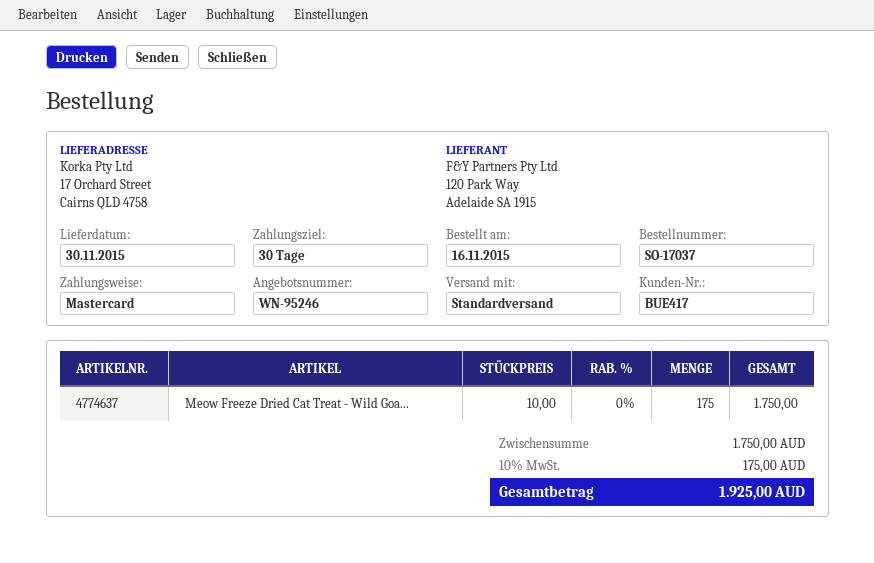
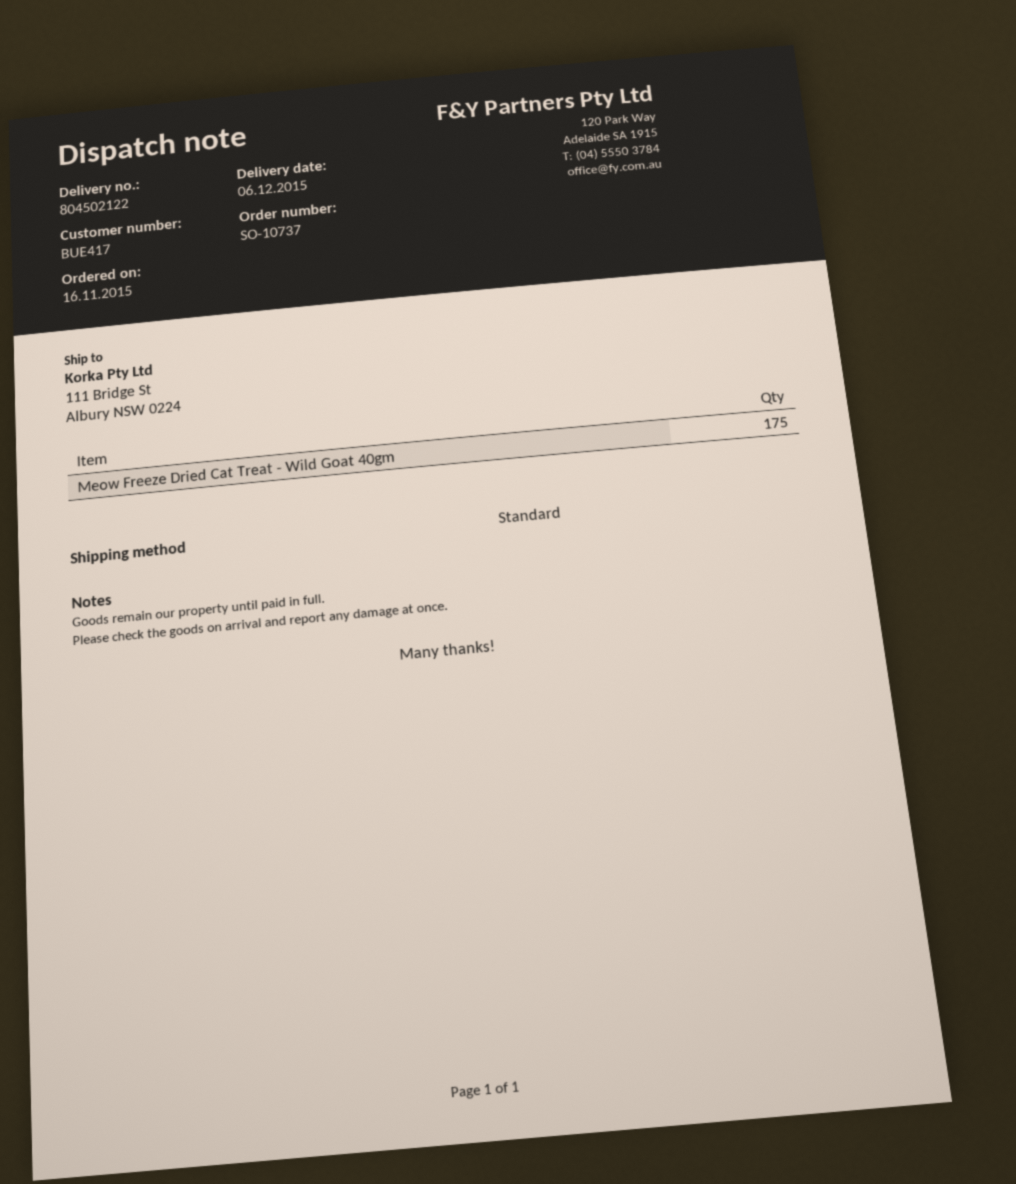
order number: SO-17037 -> SO-10737
delivery date: 2015-11-30 -> 2015-12-06
ship to: 17 Orchard Street, Cairns QLD 4758 -> 111 Bridge St, Albury NSW 0224

